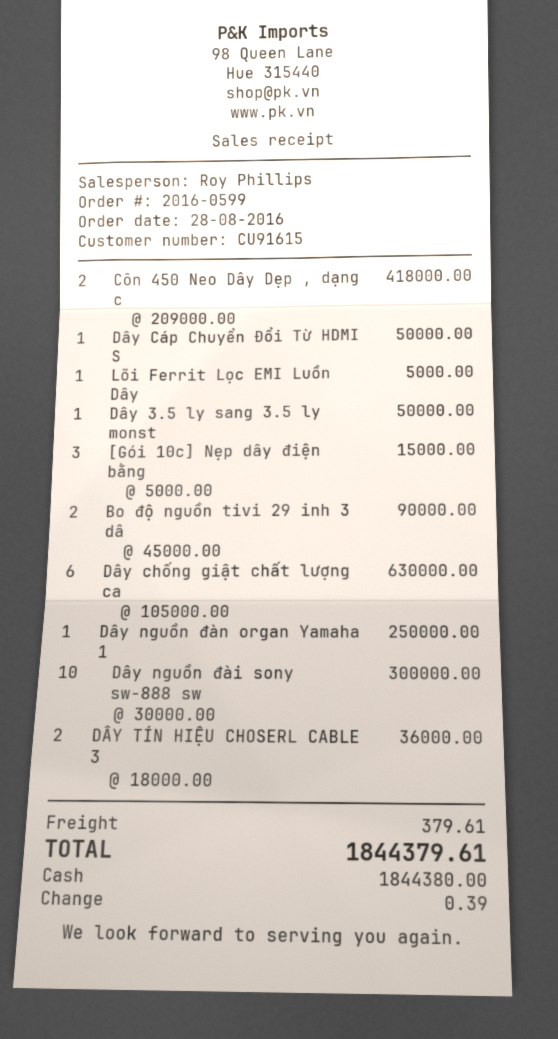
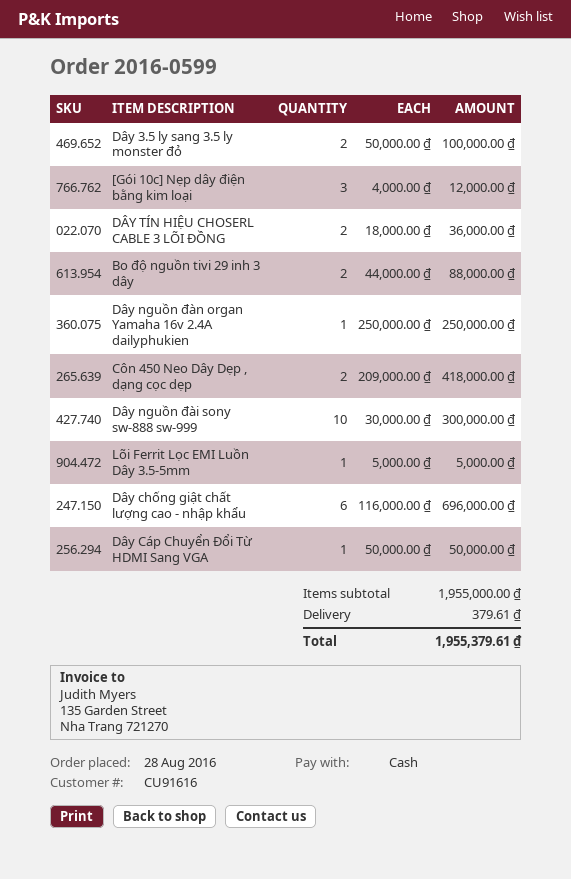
customer number: CU91615 -> CU91616
Dây 3.5 ly sang 3.5 ly monst: 1 x 50000.00 = 50000.00 -> 2 x 50000.00 = 100000.00
[Gói 10c] Nẹp dây điện bằng: 3 x 5000.00 = 15000.00 -> 3 x 4000.00 = 12000.00
Bo độ nguồn tivi 29 inh 3 dâ: 2 x 45000.00 = 90000.00 -> 2 x 44000.00 = 88000.00
Dây chống giật chất lượng ca: 6 x 105000.00 = 630000.00 -> 6 x 116000.00 = 696000.00
total: 1844379.61 -> 1955379.61

